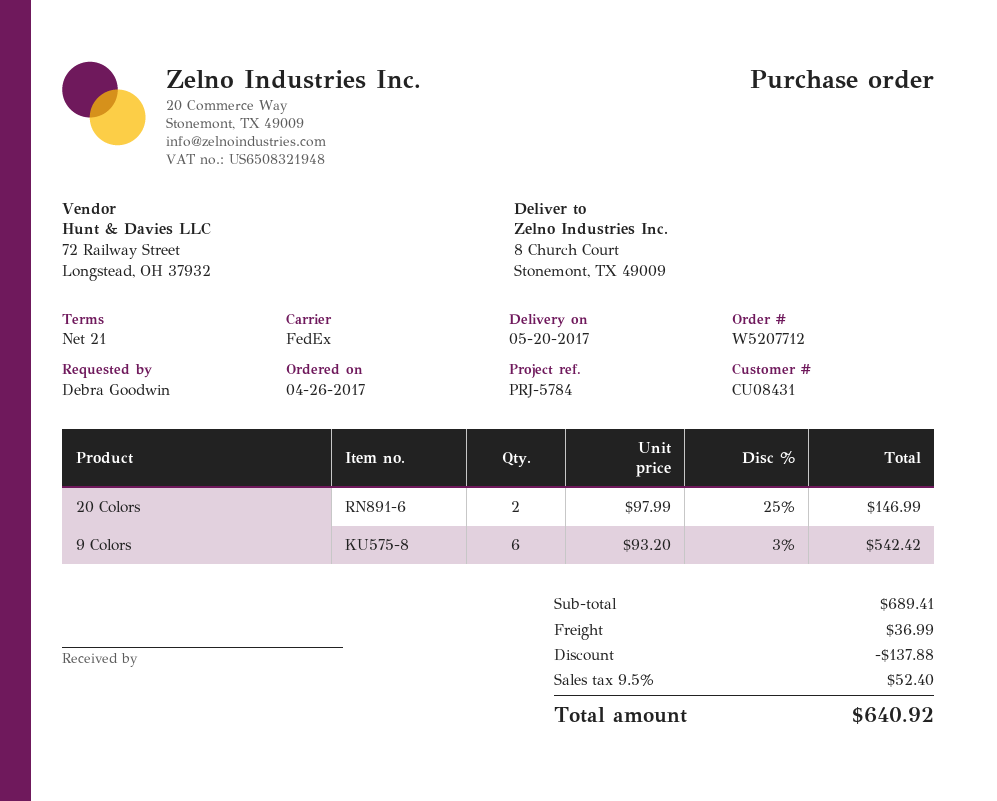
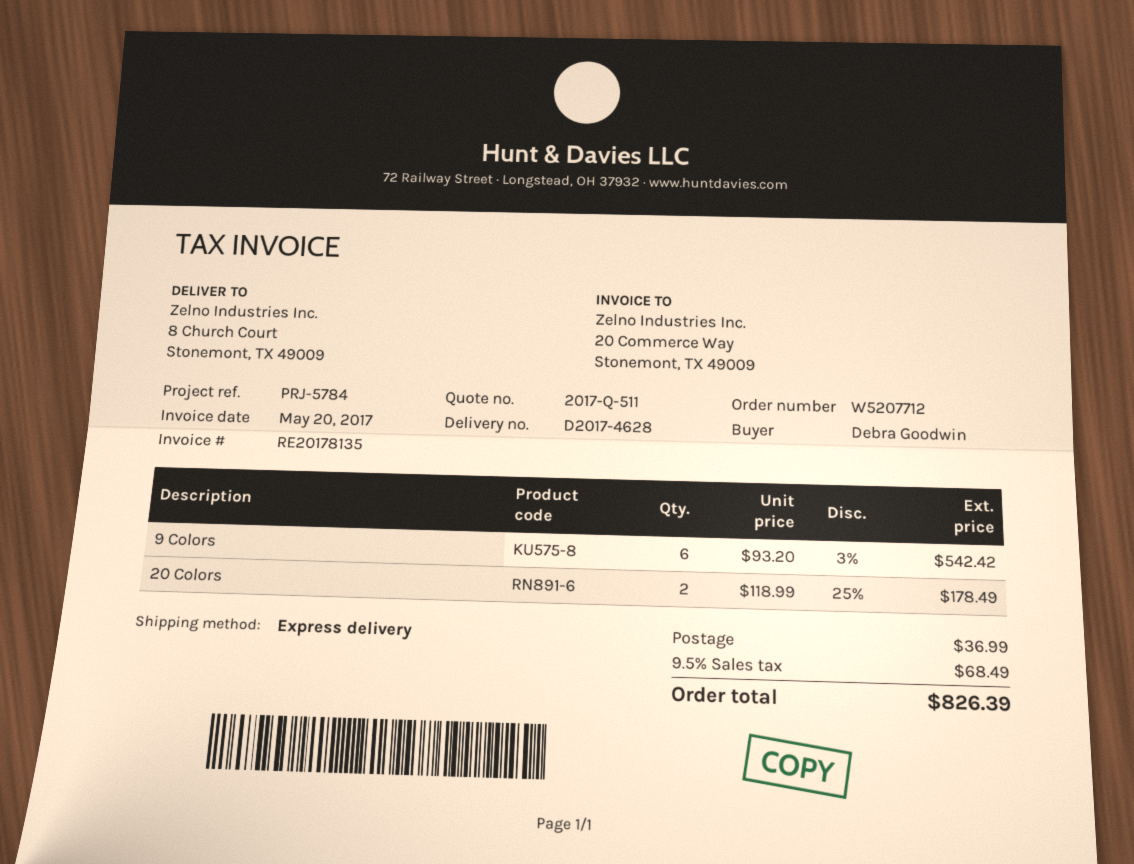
shipping method: FedEx -> express
20 Colors: 2 x 97.99 - 25% = 146.99 -> 2 x 118.99 - 25% = 178.49
discount: 137.88 -> none
tax: 9.5% = 52.40 -> 9.5% = 68.49
total: 640.92 -> 826.39

